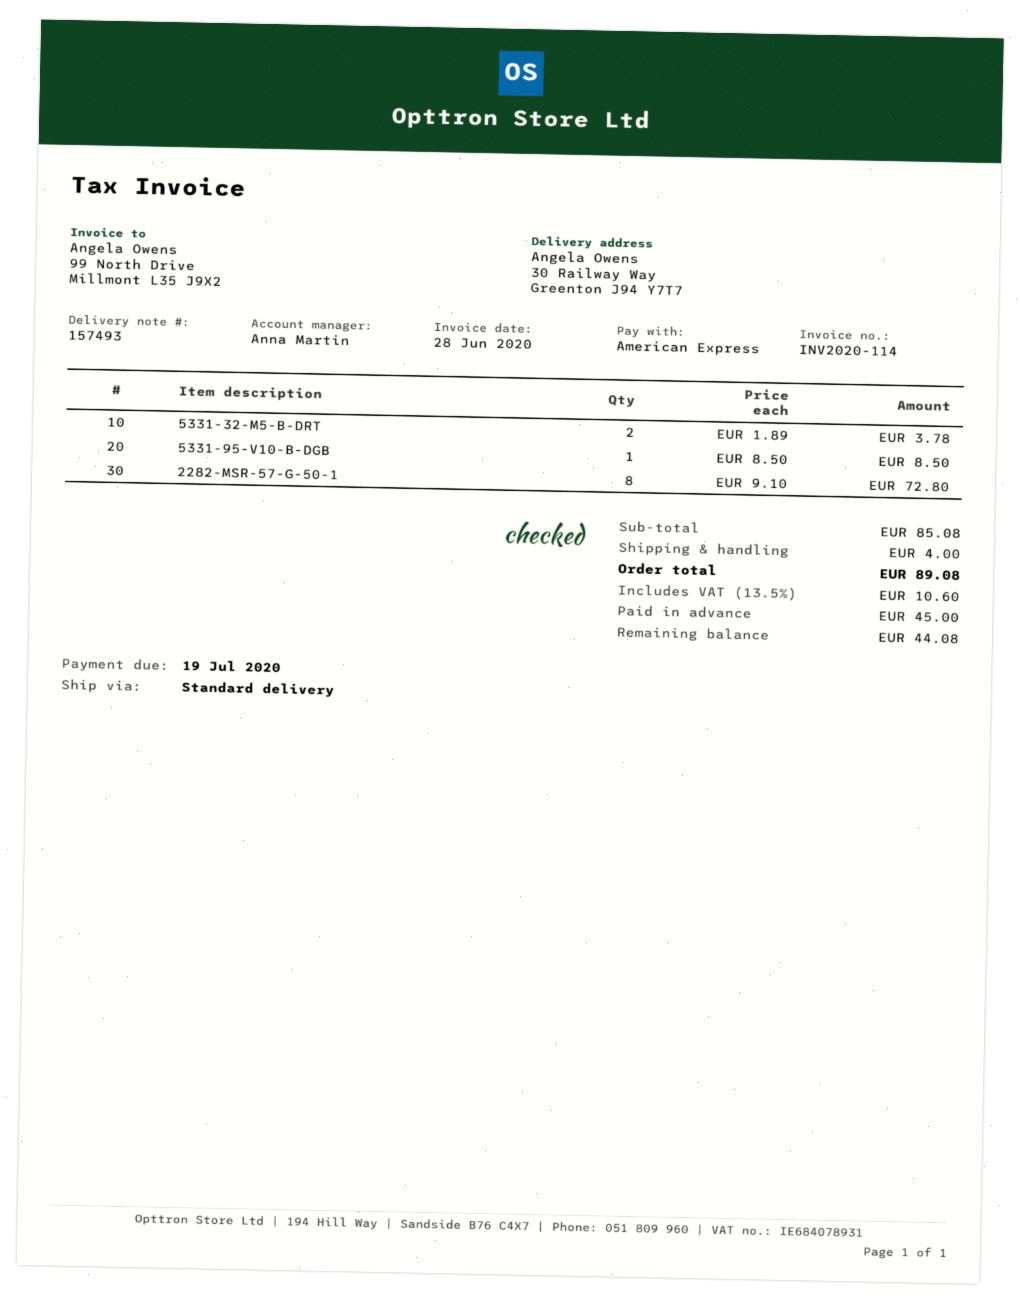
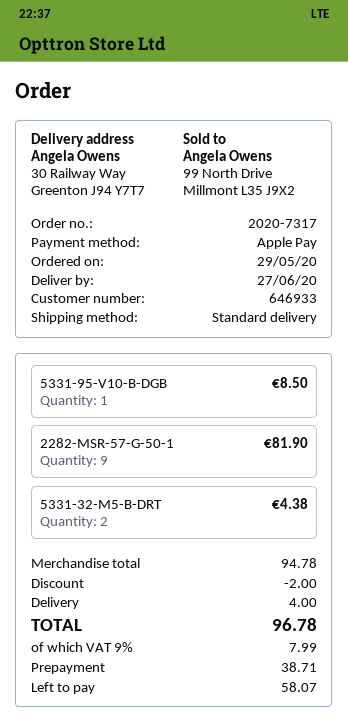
payment method: American Express -> Apple Pay
5331-32-M5-B-DRT: 2 for 3.78 -> 2 for 4.38
2282-MSR-57-G-50-1: 8 for 72.80 -> 9 for 81.90
subtotal: 85.08 -> 94.78
discount: none -> 2.00
tax: 13.5% = 10.60 -> 9% = 7.99
total: 89.08 -> 96.78
deposit: 45.00 -> 38.71
balance: 44.08 -> 58.07

